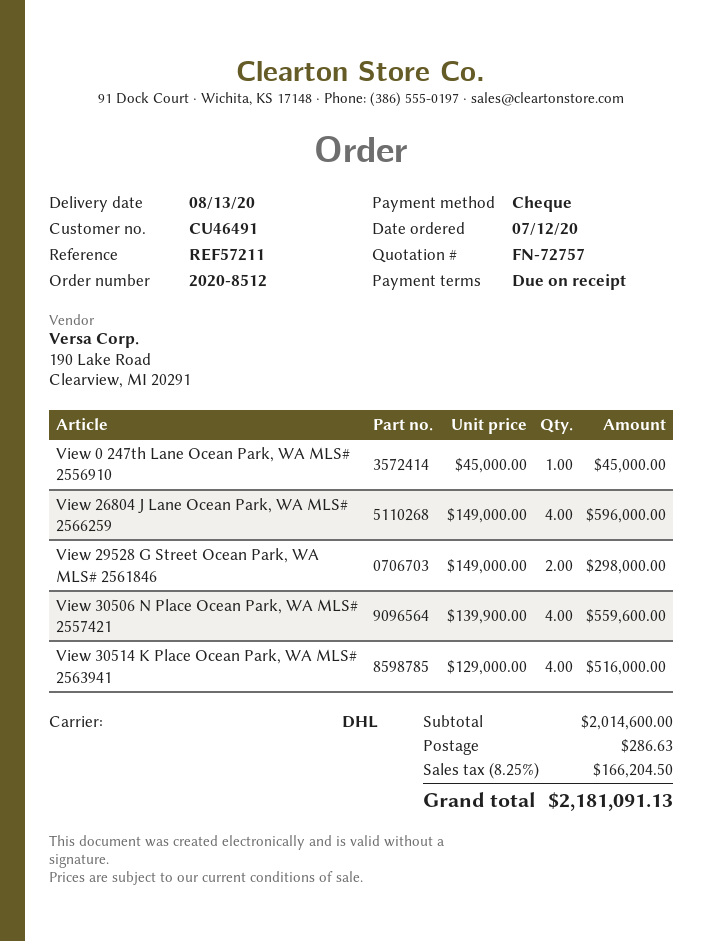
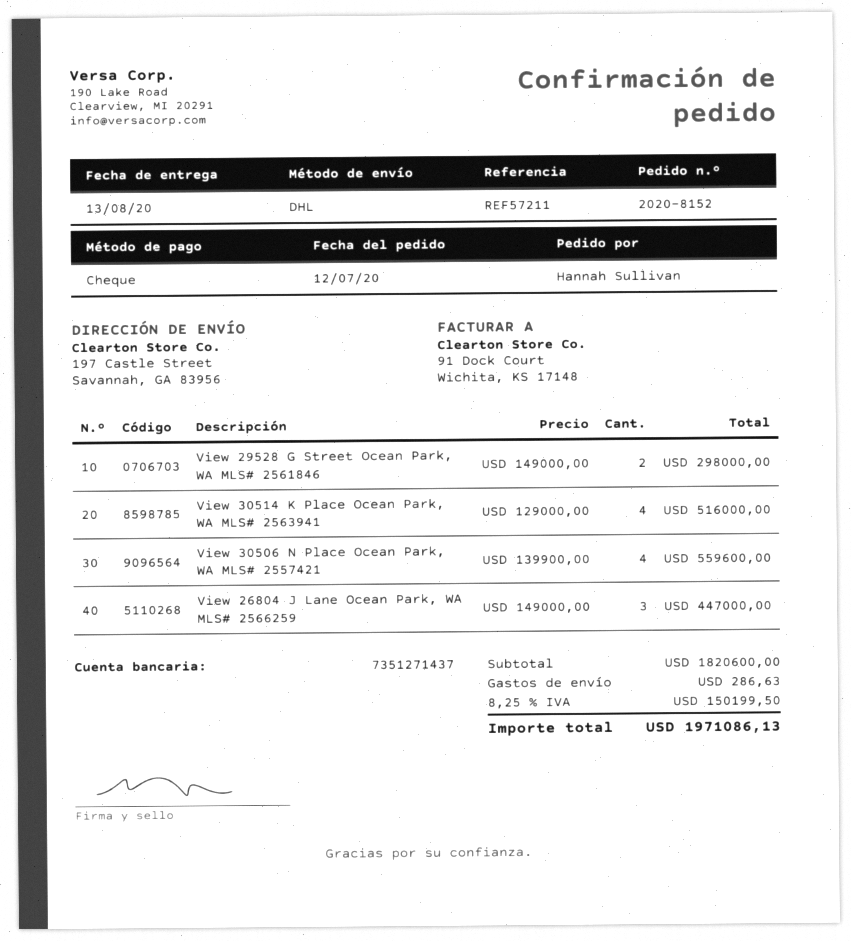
order number: 2020-8512 -> 2020-8152
View 0 247th Lane Ocean Park, WA MLS# 2556910: 1 x 45000.00 = 45000.00 -> none
View 26804 J Lane Ocean Park, WA MLS# 2566259: 4 x 149000.00 = 596000.00 -> 3 x 149000.00 = 447000.00
subtotal: 2014600.00 -> 1820600.00
tax: 8.25% = 166204.50 -> 8.25% = 150199.50
total: 2181091.13 -> 1971086.13

